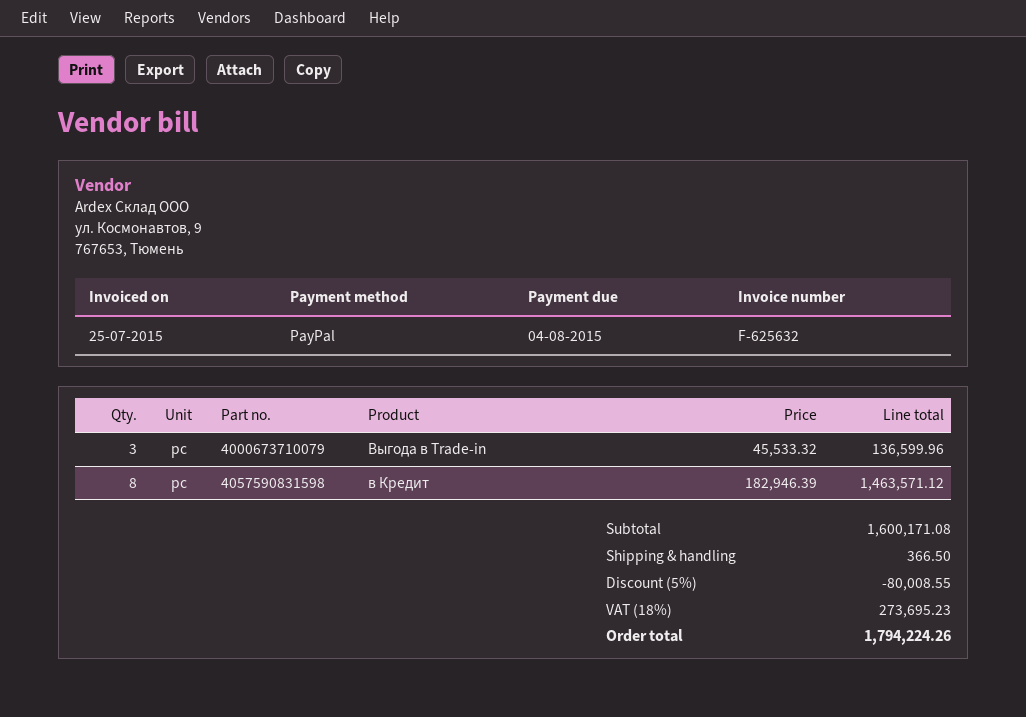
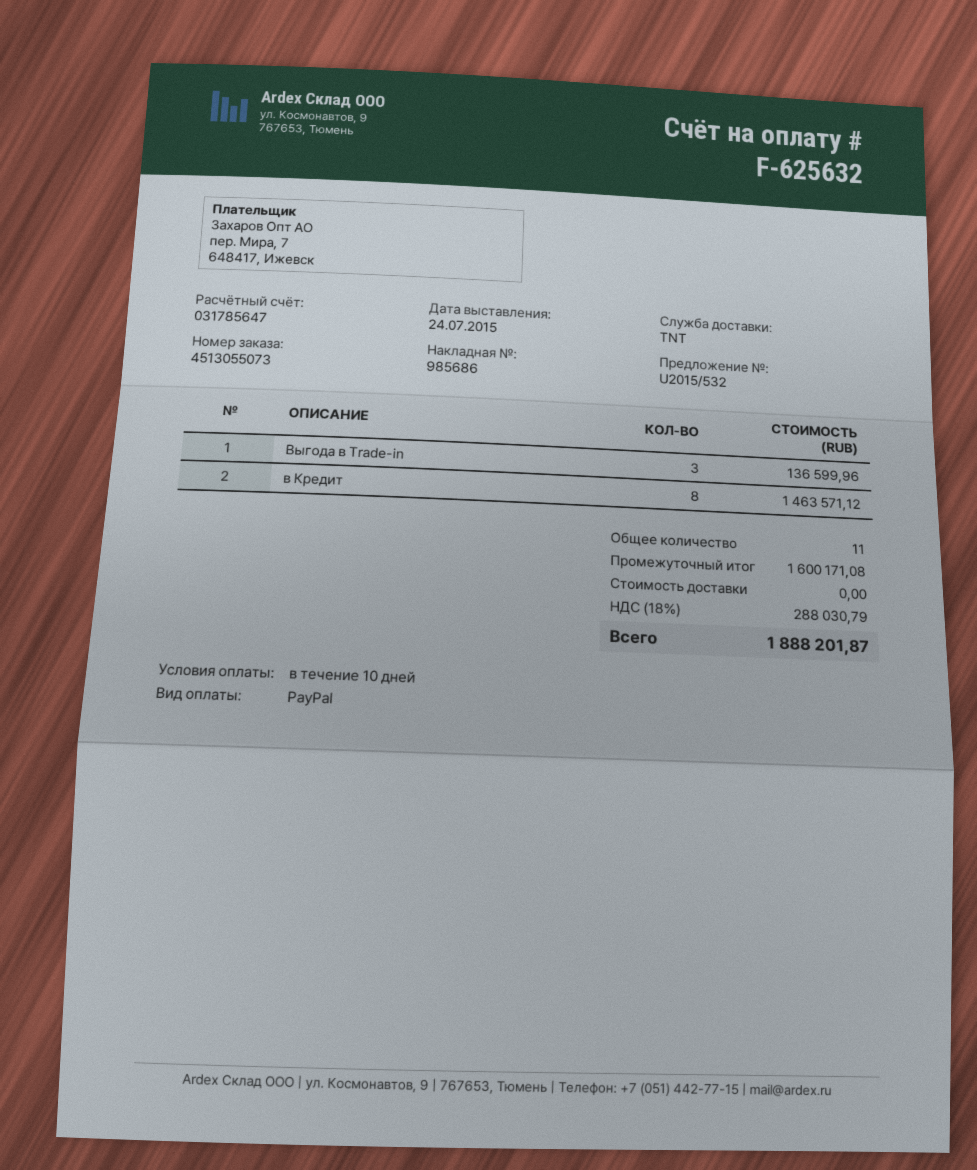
invoice date: 2015-07-25 -> 2015-07-24
discount: 5% = 80008.55 -> none
shipping: 366.50 -> 0.00
tax: 18% = 273695.23 -> 18% = 288030.79
total: 1794224.26 -> 1888201.87

